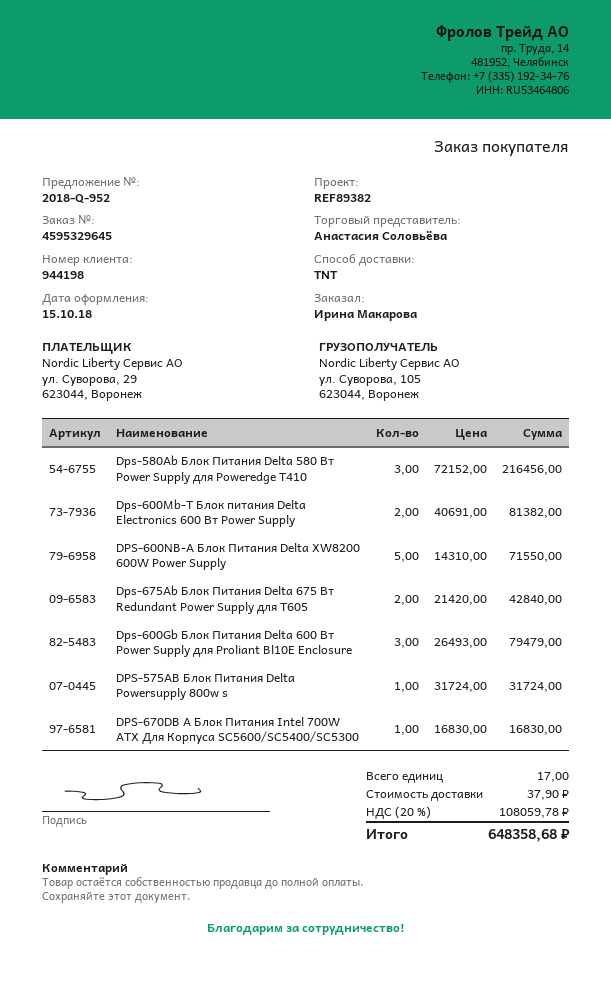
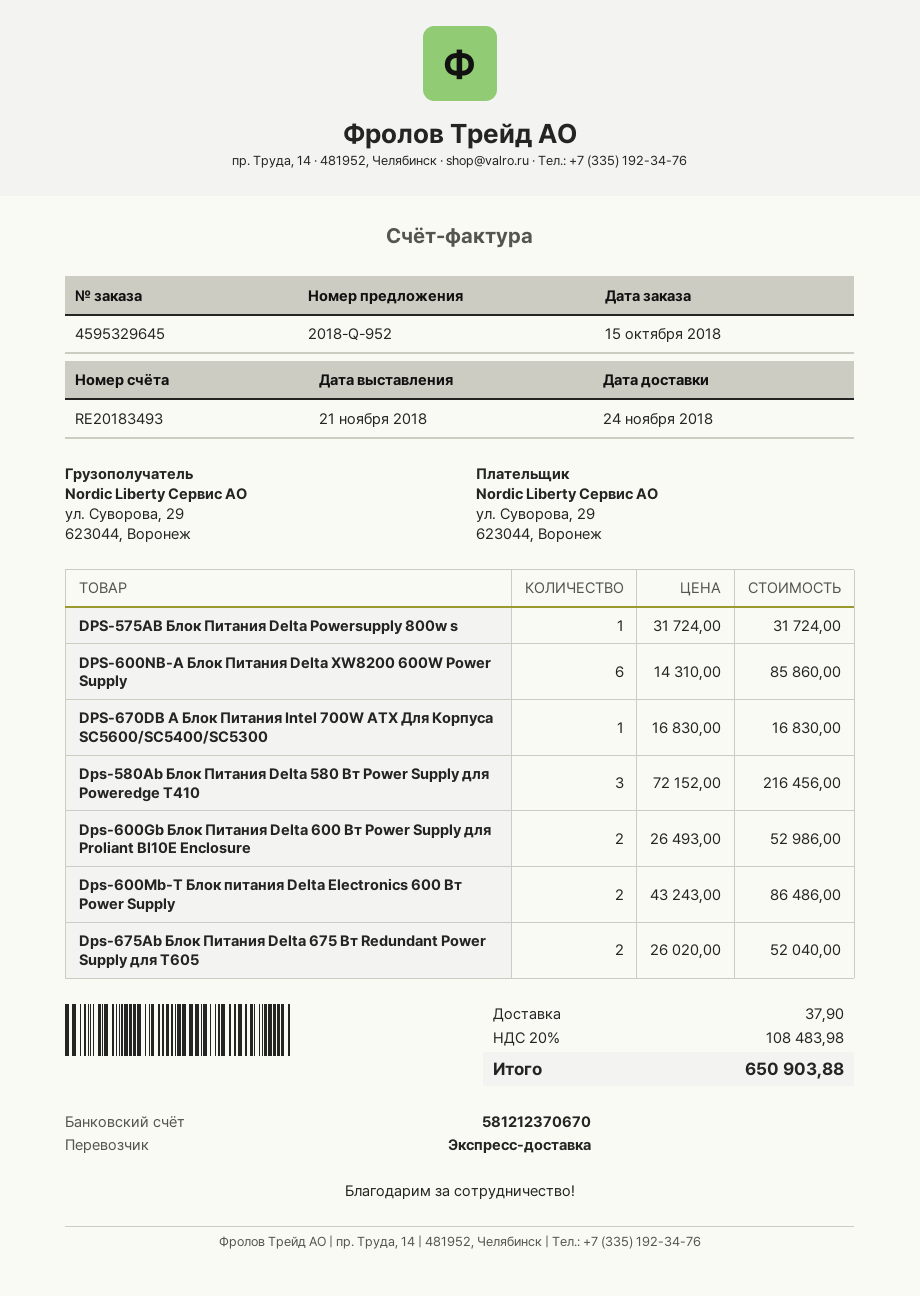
shipping method: TNT -> express
ship to: ул. Суворова, 105, 623044, Воронеж -> ул. Суворова, 29, 623044, Воронеж
Dps-600Mb-T Блок питания Delta Electronics 600 Вт Power Supply: 2 x 40691.00 = 81382.00 -> 2 x 43243.00 = 86486.00
DPS-600NB-A Блок Питания Delta XW8200 600W Power Supply: 5 x 14310.00 = 71550.00 -> 6 x 14310.00 = 85860.00
Dps-675Ab Блок Питания Delta 675 Вт Redundant Power Supply для T605: 2 x 21420.00 = 42840.00 -> 2 x 26020.00 = 52040.00
Dps-600Gb Блок Питания Delta 600 Вт Power Supply для Proliant Bl10E Enclosure: 3 x 26493.00 = 79479.00 -> 2 x 26493.00 = 52986.00
tax: 20% = 108059.78 -> 20% = 108483.98
total: 648358.68 -> 650903.88

